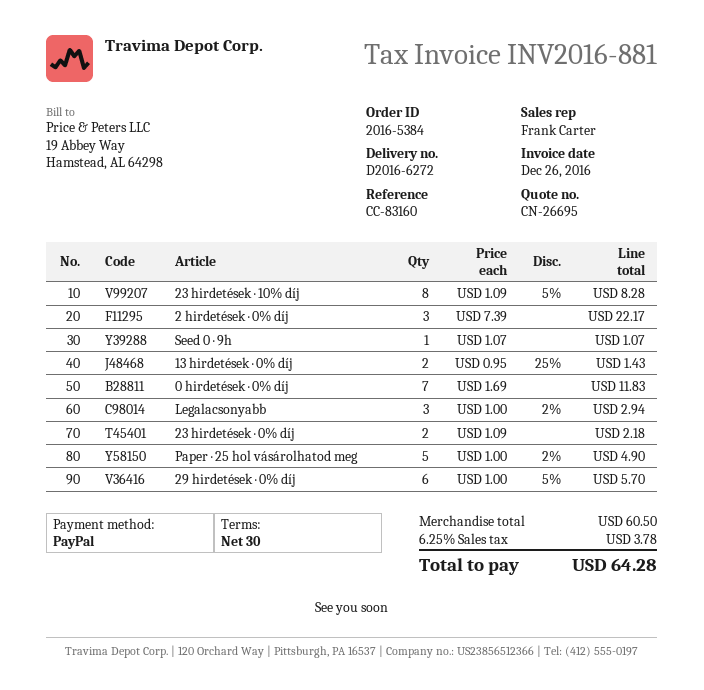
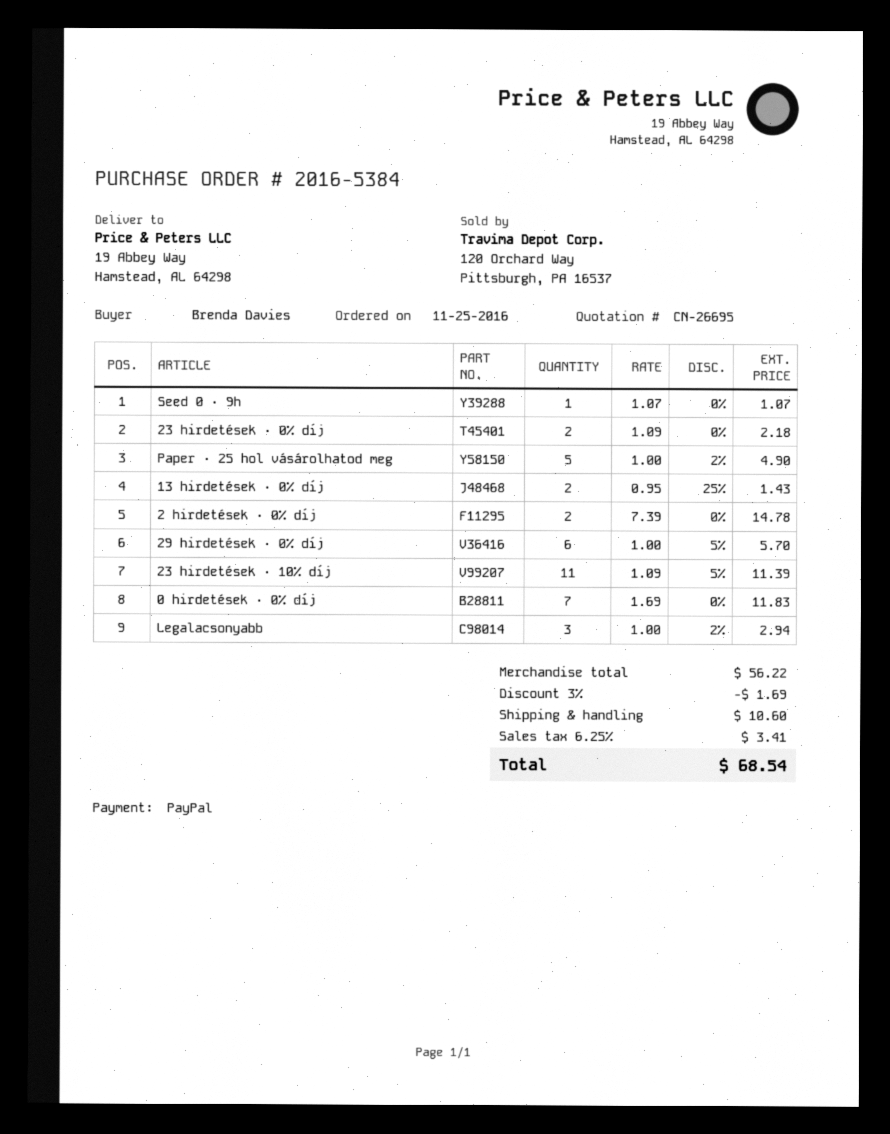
23 hirdetések · 10% díj: 8 x 1.09 - 5% = 8.28 -> 11 x 1.09 - 5% = 11.39
2 hirdetések · 0% díj: 3 x 7.39 = 22.17 -> 2 x 7.39 = 14.78
subtotal: 60.50 -> 56.22
discount: none -> 3% = 1.69
shipping: none -> 10.60
tax: 6.25% = 3.78 -> 6.25% = 3.41
total: 64.28 -> 68.54

